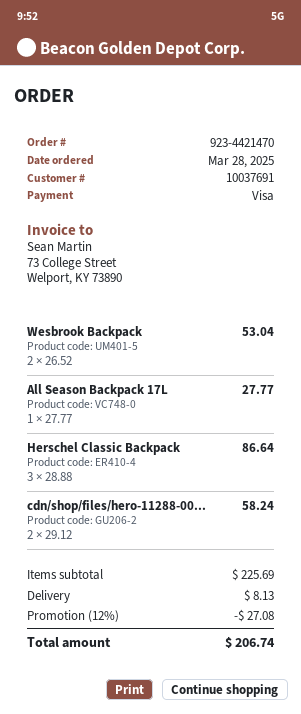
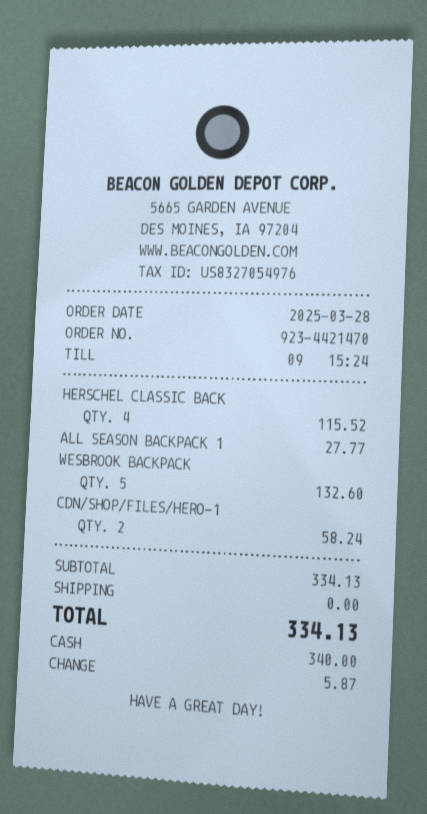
payment method: Visa -> cash
Wesbrook Backpack: 2 for 53.04 -> 5 for 132.60
Herschel Classic Backpack: 3 for 86.64 -> 4 for 115.52
subtotal: 225.69 -> 334.13
discount: 12% = 27.08 -> none
shipping: 8.13 -> 0.00
total: 206.74 -> 334.13

